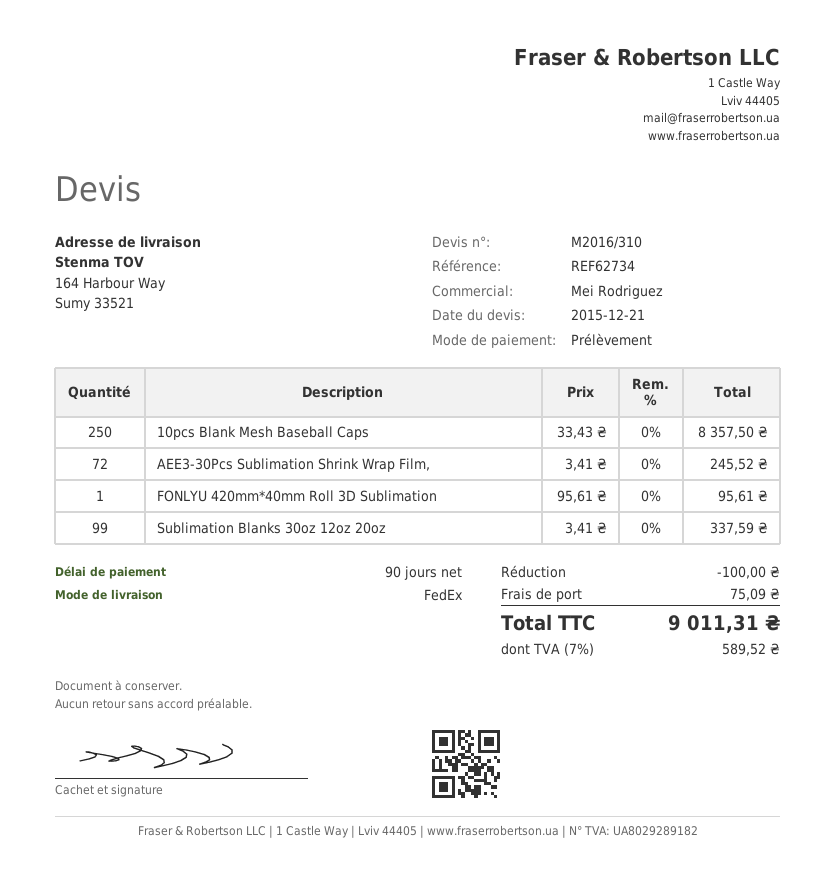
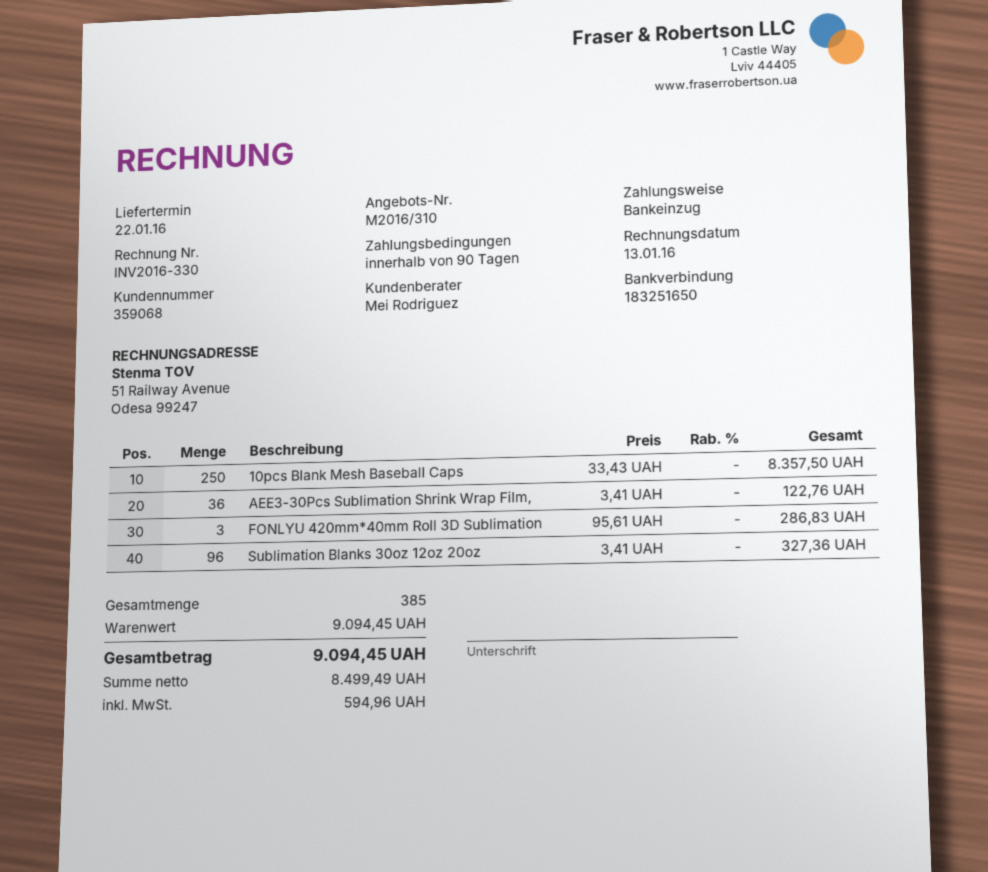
AEE3-30Pcs Sublimation Shrink Wrap Film,: 72 x 3.41 = 245.52 -> 36 x 3.41 = 122.76
FONLYU 420mm*40mm Roll 3D Sublimation: 1 x 95.61 = 95.61 -> 3 x 95.61 = 286.83
Sublimation Blanks 30oz 12oz 20oz: 99 x 3.41 = 337.59 -> 96 x 3.41 = 327.36
discount: 100.00 -> none
shipping: 75.09 -> none
tax: 589.52 -> 594.96
total: 9011.31 -> 9094.45

